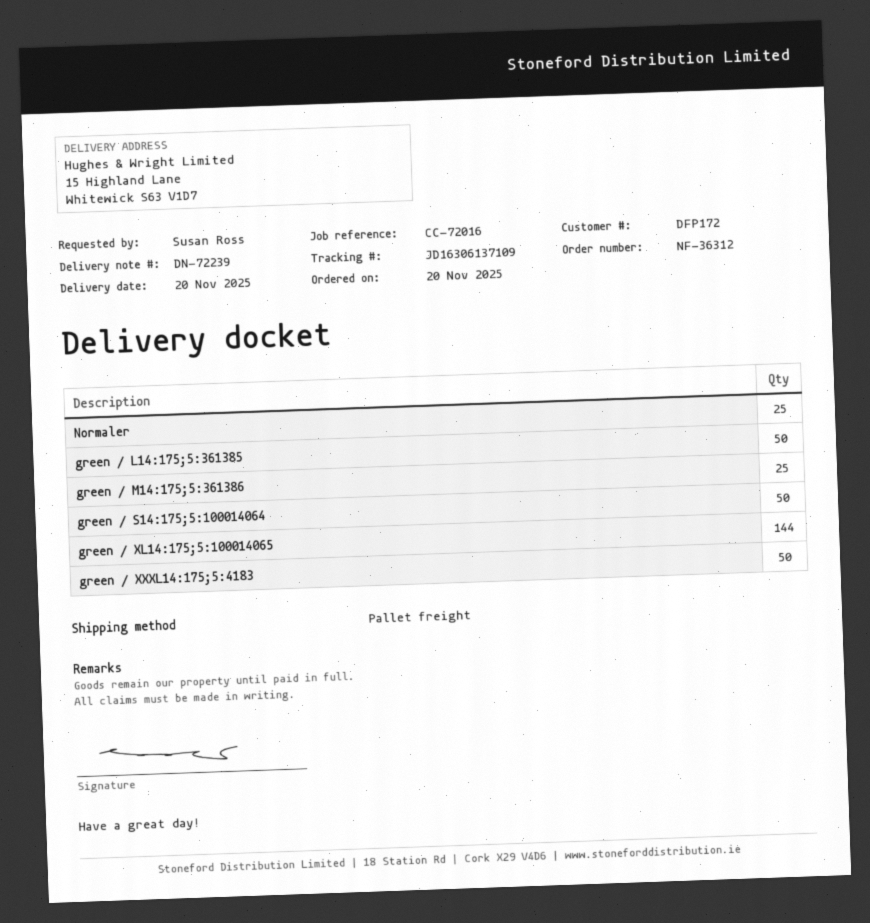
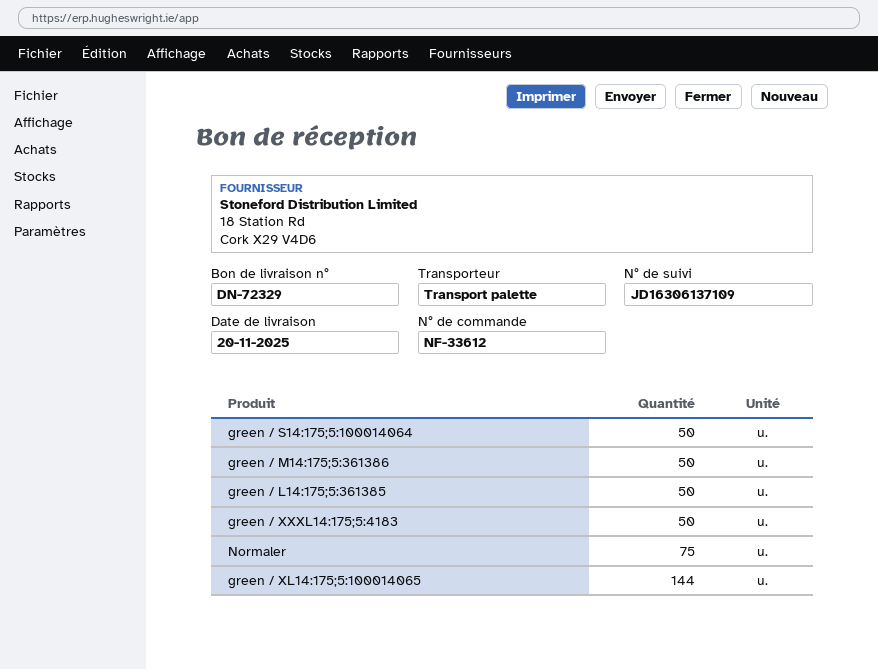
order number: NF-36312 -> NF-33612
delivery note number: DN-72239 -> DN-72329
Normaler: 25 -> 75
green / M14:175;5:361386: 25 -> 50

